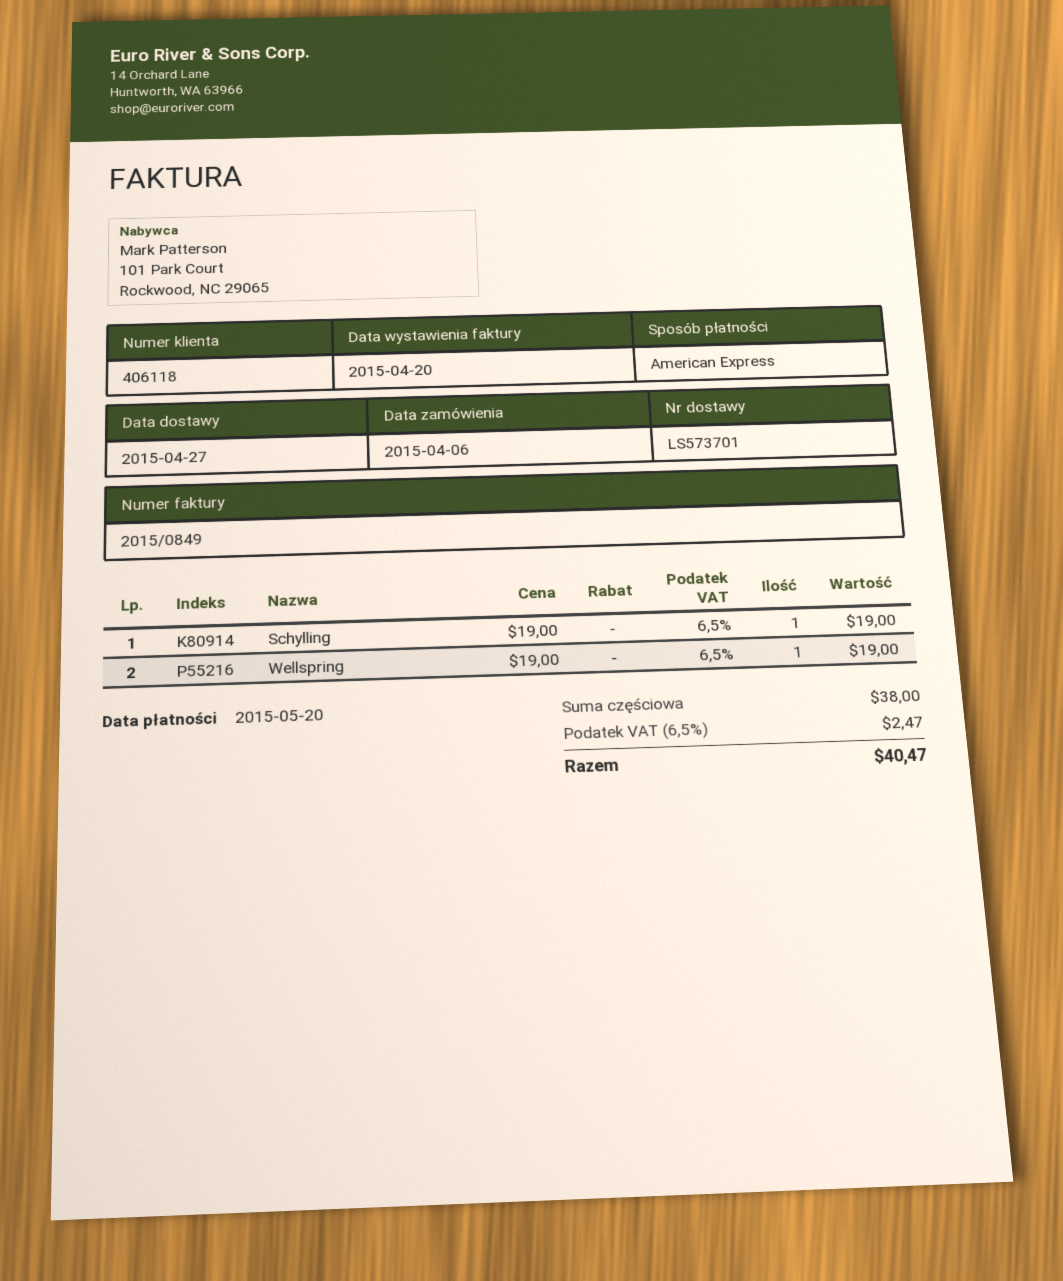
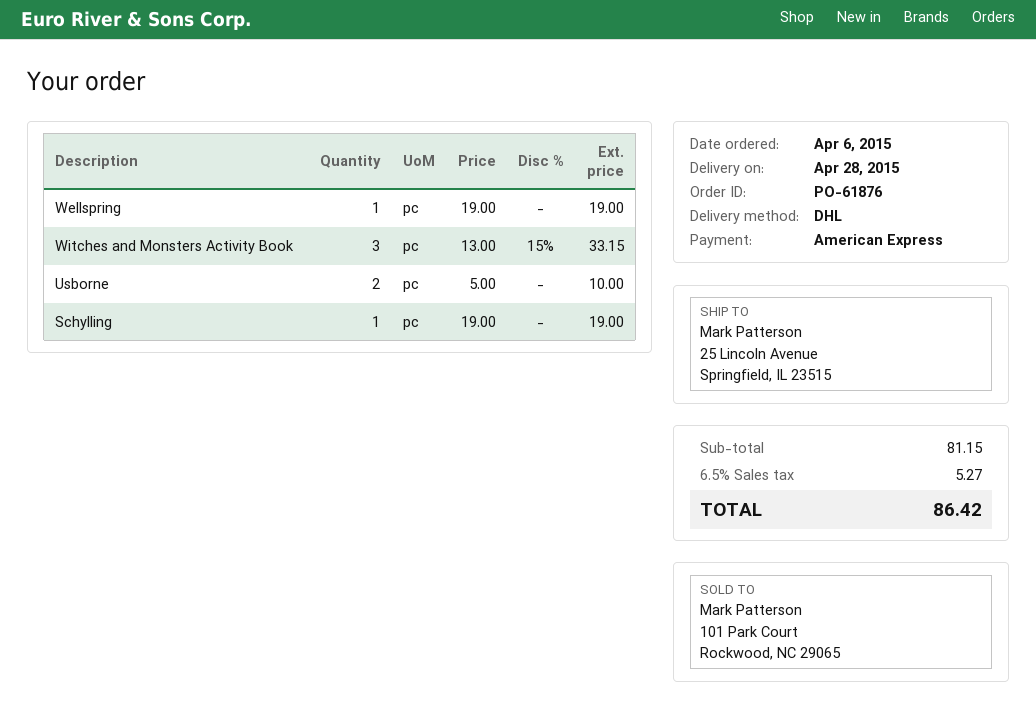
delivery date: 2015-04-27 -> 2015-04-28
Witches and Monsters Activity Book: none -> 3 x 13.00 - 15% = 33.15
Usborne: none -> 2 x 5.00 = 10.00
subtotal: 38.00 -> 81.15
tax: 6.5% = 2.47 -> 6.5% = 5.27
total: 40.47 -> 86.42

